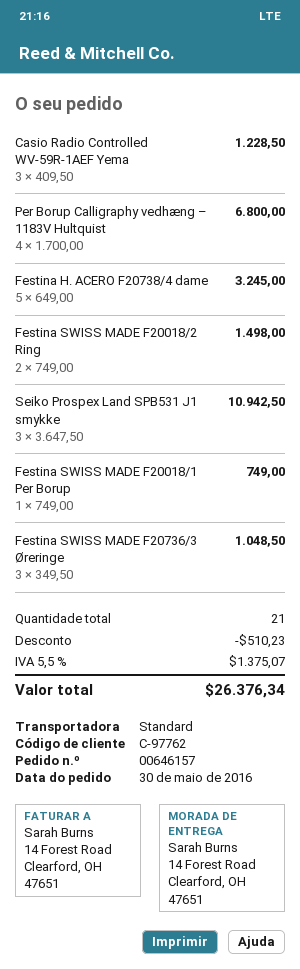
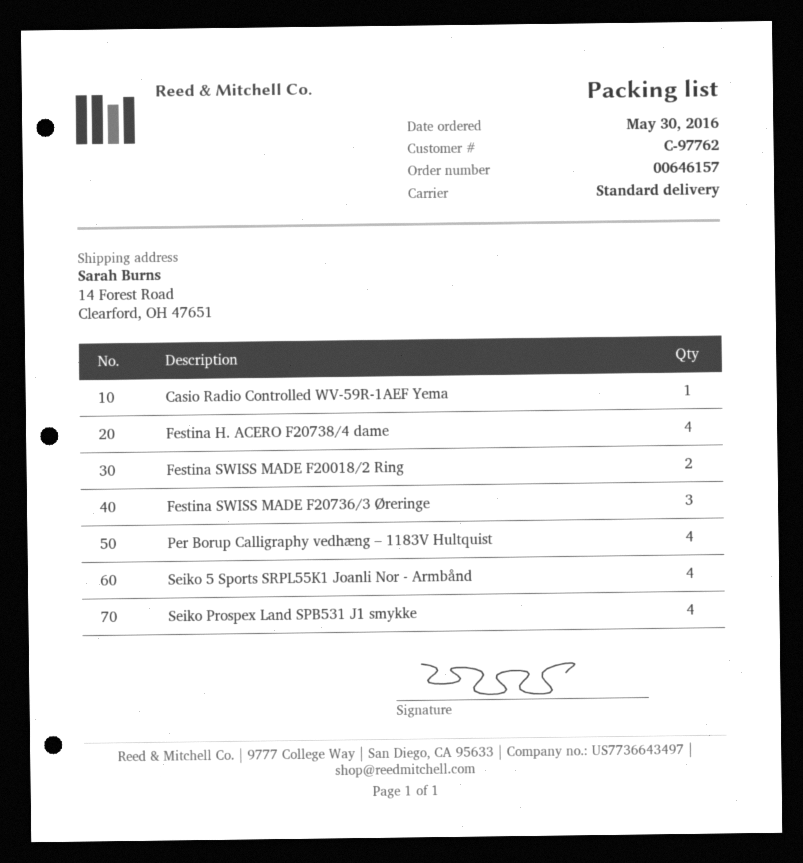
Casio Radio Controlled WV-59R-1AEF Yema: 3 -> 1
Festina H. ACERO F20738/4 dame: 5 -> 4
Seiko Prospex Land SPB531 J1 smykke: 3 -> 4
Festina SWISS MADE F20018/1 Per Borup: 1 -> none
Seiko 5 Sports SRPL55K1 Joanli Nor - Armbånd: none -> 4

